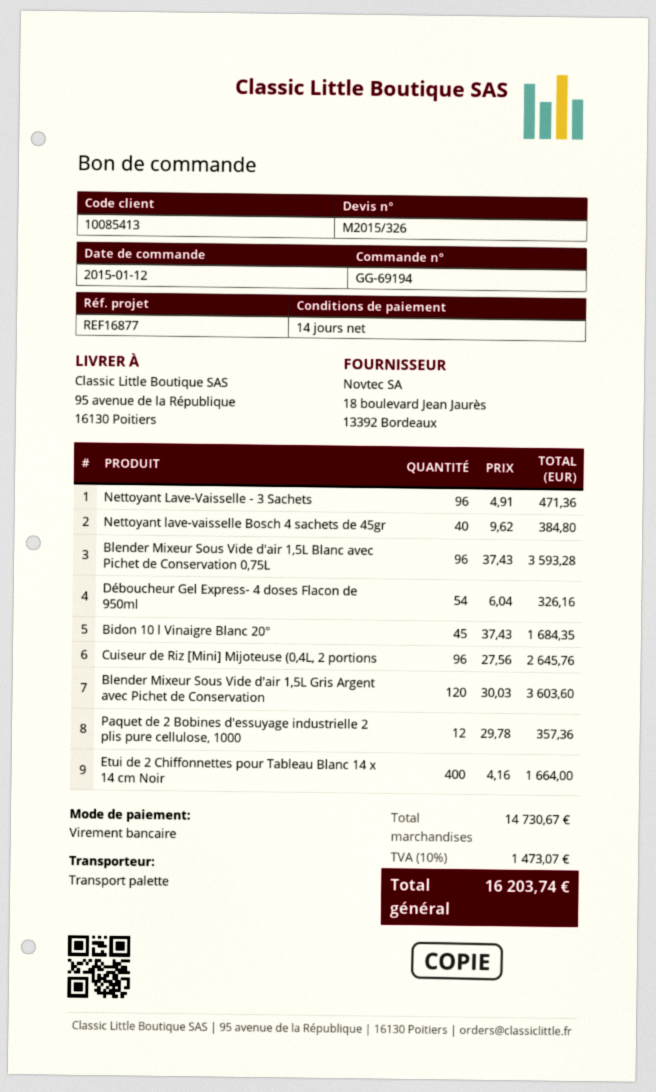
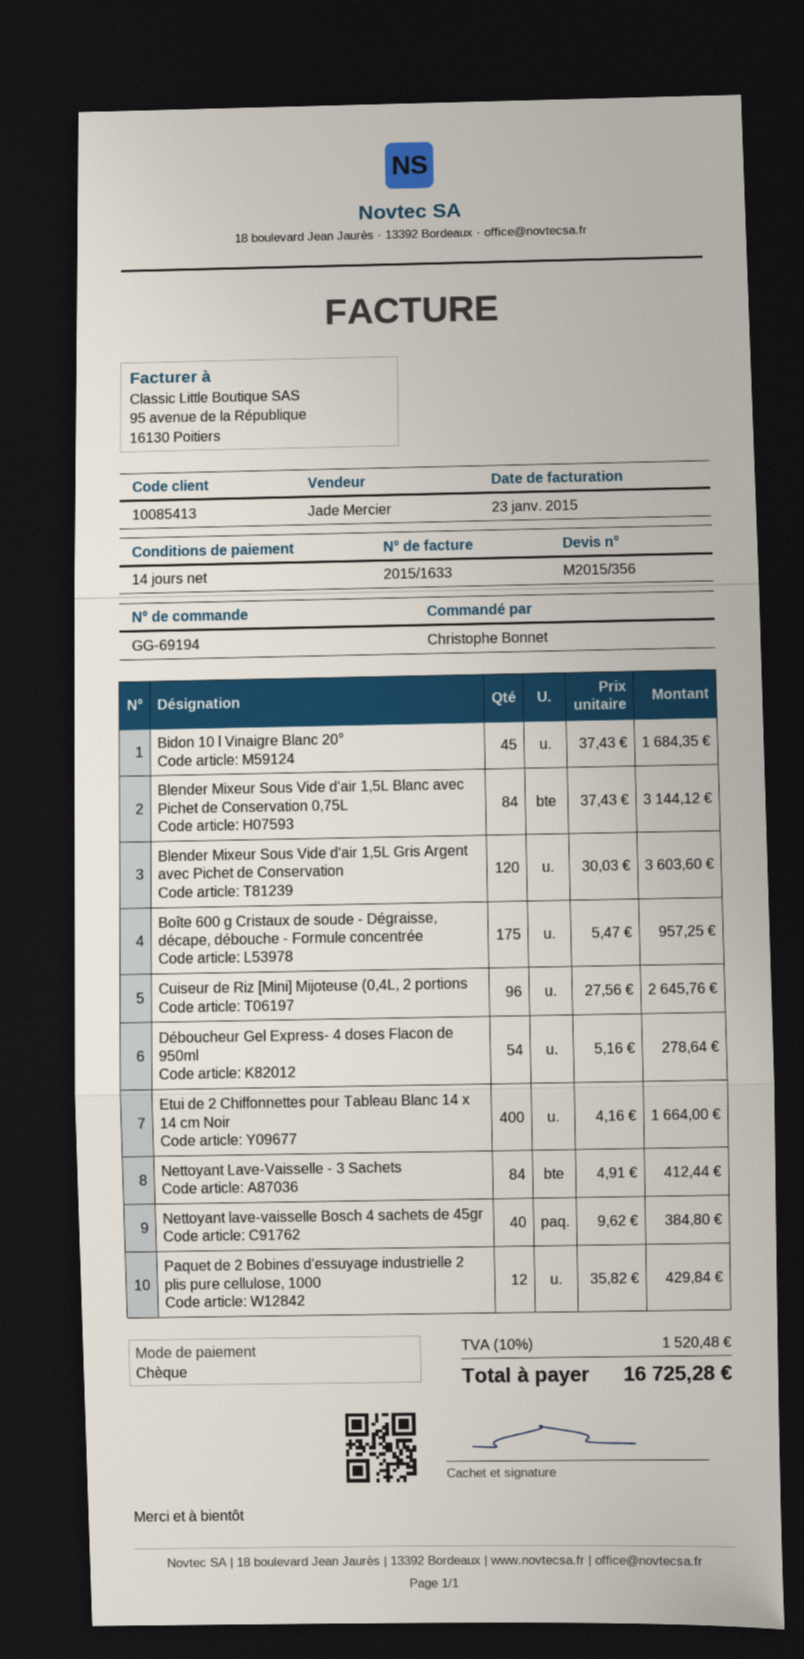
quote number: M2015/326 -> M2015/356
payment method: bank transfer -> cheque
Nettoyant Lave-Vaisselle - 3 Sachets: 96 x 4.91 = 471.36 -> 84 x 4.91 = 412.44
Blender Mixeur Sous Vide d'air 1,5L Blanc avec Pichet de Conservation 0,75L: 96 x 37.43 = 3593.28 -> 84 x 37.43 = 3144.12
Déboucheur Gel Express- 4 doses Flacon de 950ml: 54 x 6.04 = 326.16 -> 54 x 5.16 = 278.64
Paquet de 2 Bobines d'essuyage industrielle 2 plis pure cellulose, 1000: 12 x 29.78 = 357.36 -> 12 x 35.82 = 429.84
Boîte 600 g Cristaux de soude - Dégraisse, décape, débouche - Formule concentrée: none -> 175 x 5.47 = 957.25
tax: 10% = 1473.07 -> 10% = 1520.48
total: 16203.74 -> 16725.28

